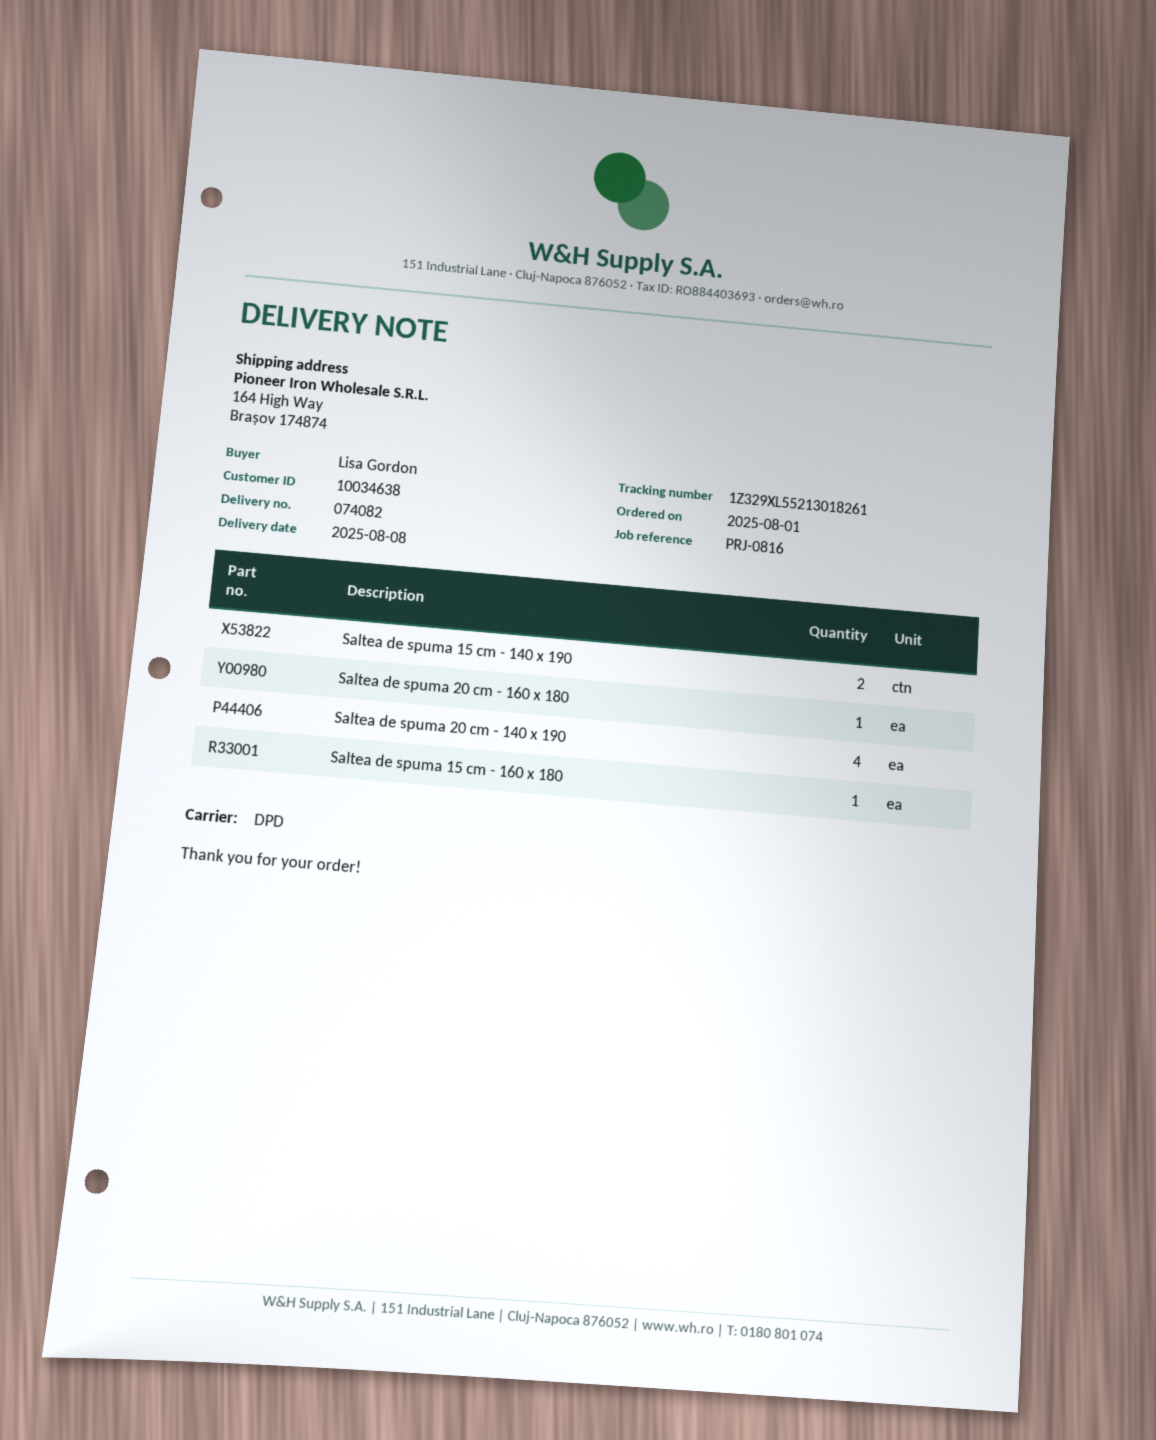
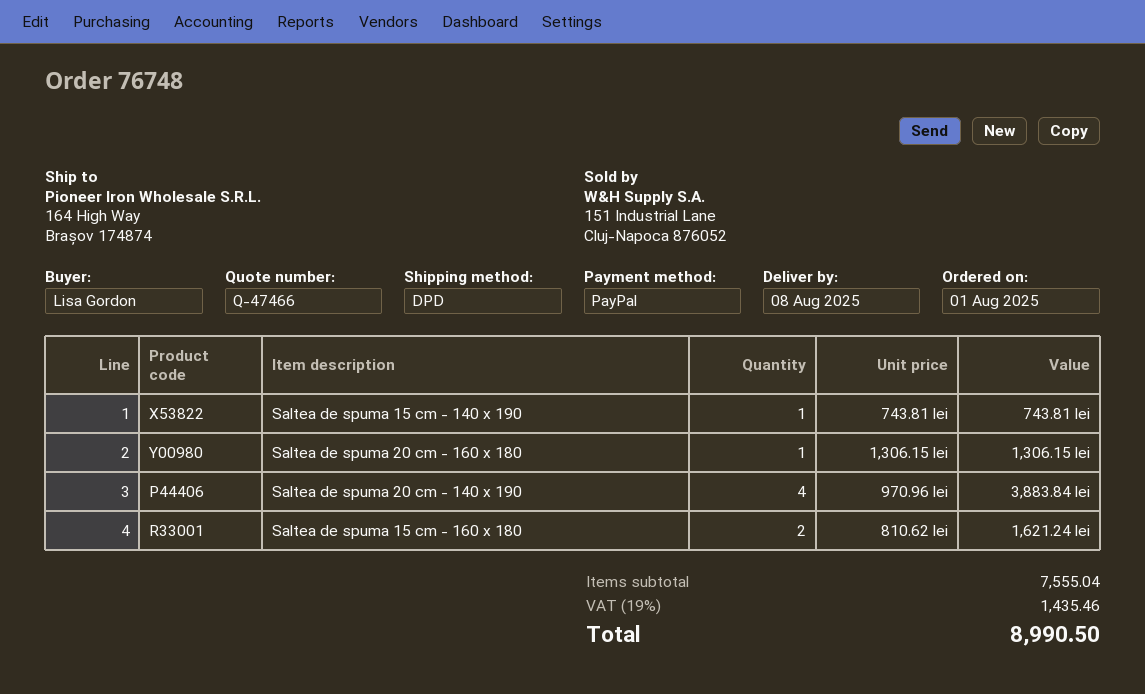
Saltea de spuma 15 cm - 140 x 190: 2 -> 1
Saltea de spuma 15 cm - 160 x 180: 1 -> 2

